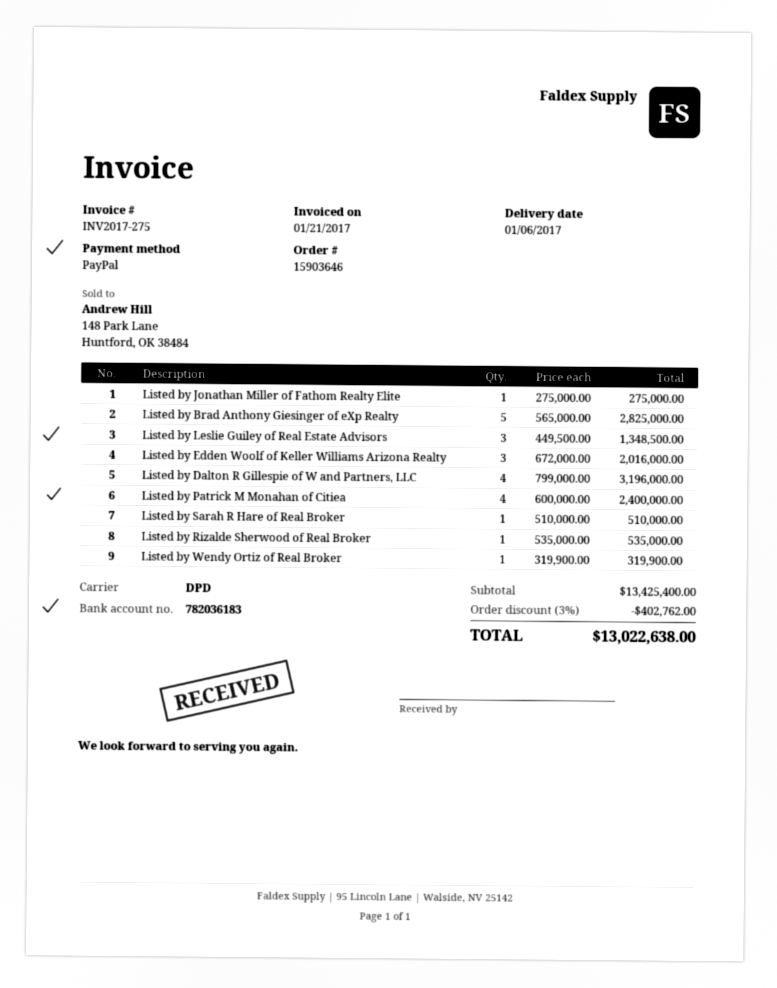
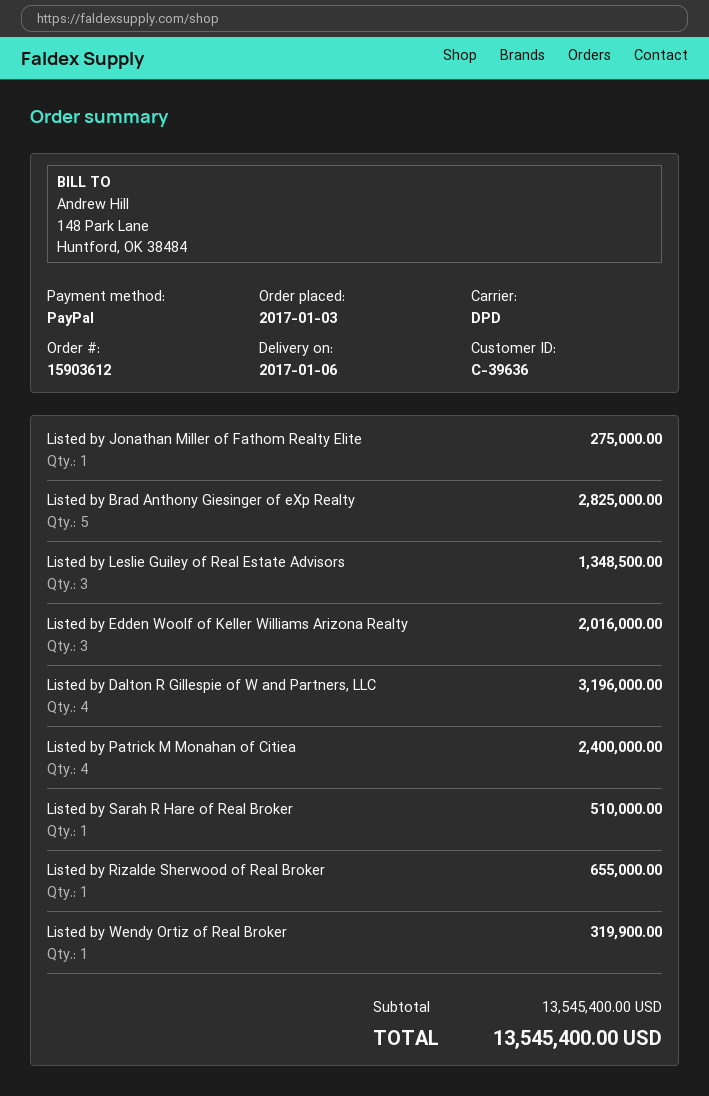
order number: 15903646 -> 15903612
Listed by Rizalde Sherwood of Real Broker: 1 for 535000.00 -> 1 for 655000.00
subtotal: 13425400.00 -> 13545400.00
discount: 3% = 402762.00 -> none
total: 13022638.00 -> 13545400.00

